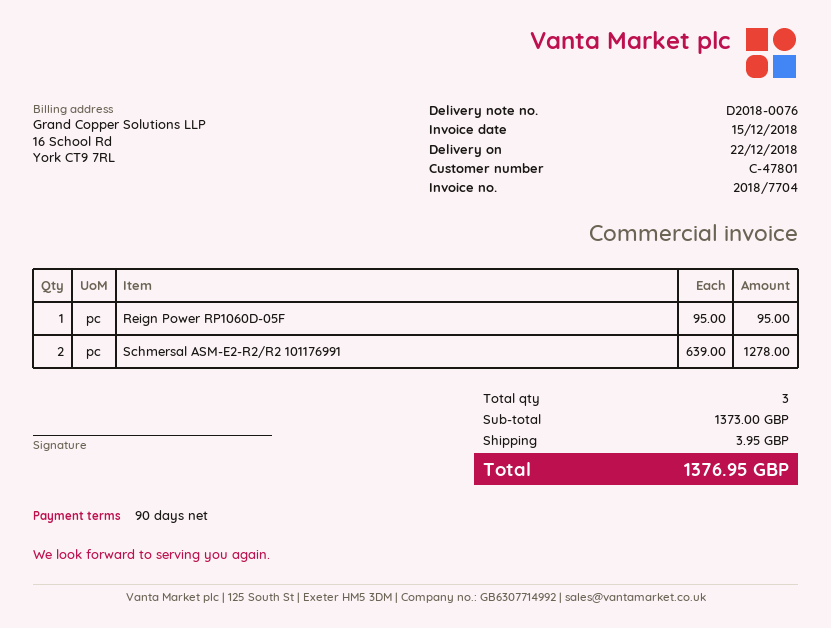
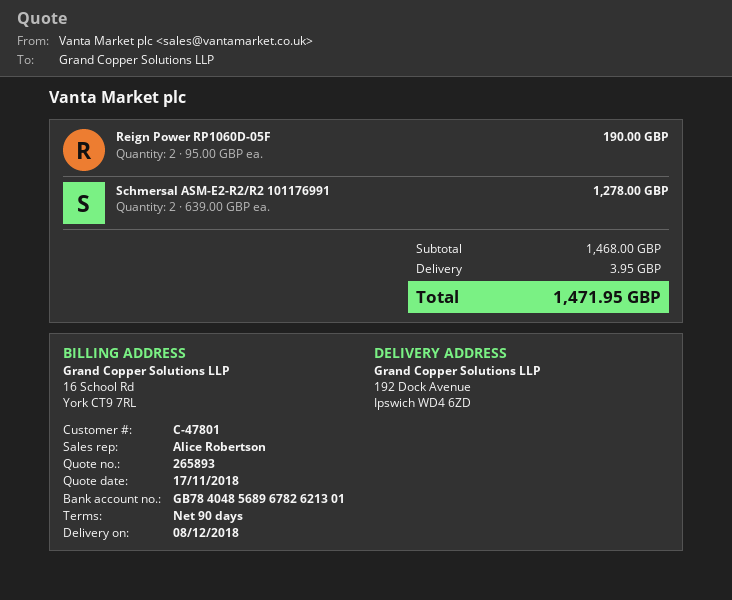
delivery date: 2018-12-22 -> 2018-12-08
Reign Power RP1060D-05F: 1 x 95.00 = 95.00 -> 2 x 95.00 = 190.00
subtotal: 1373.00 -> 1468.00
total: 1376.95 -> 1471.95

